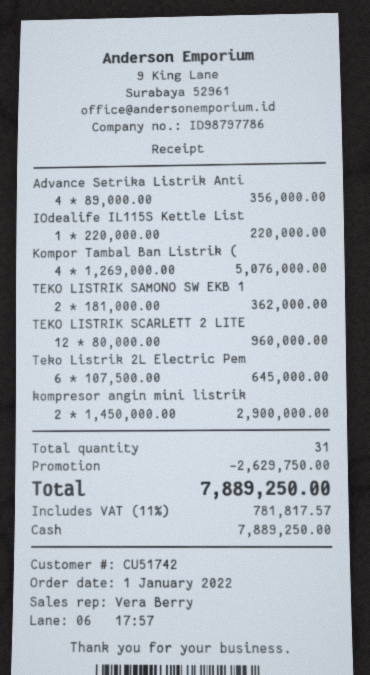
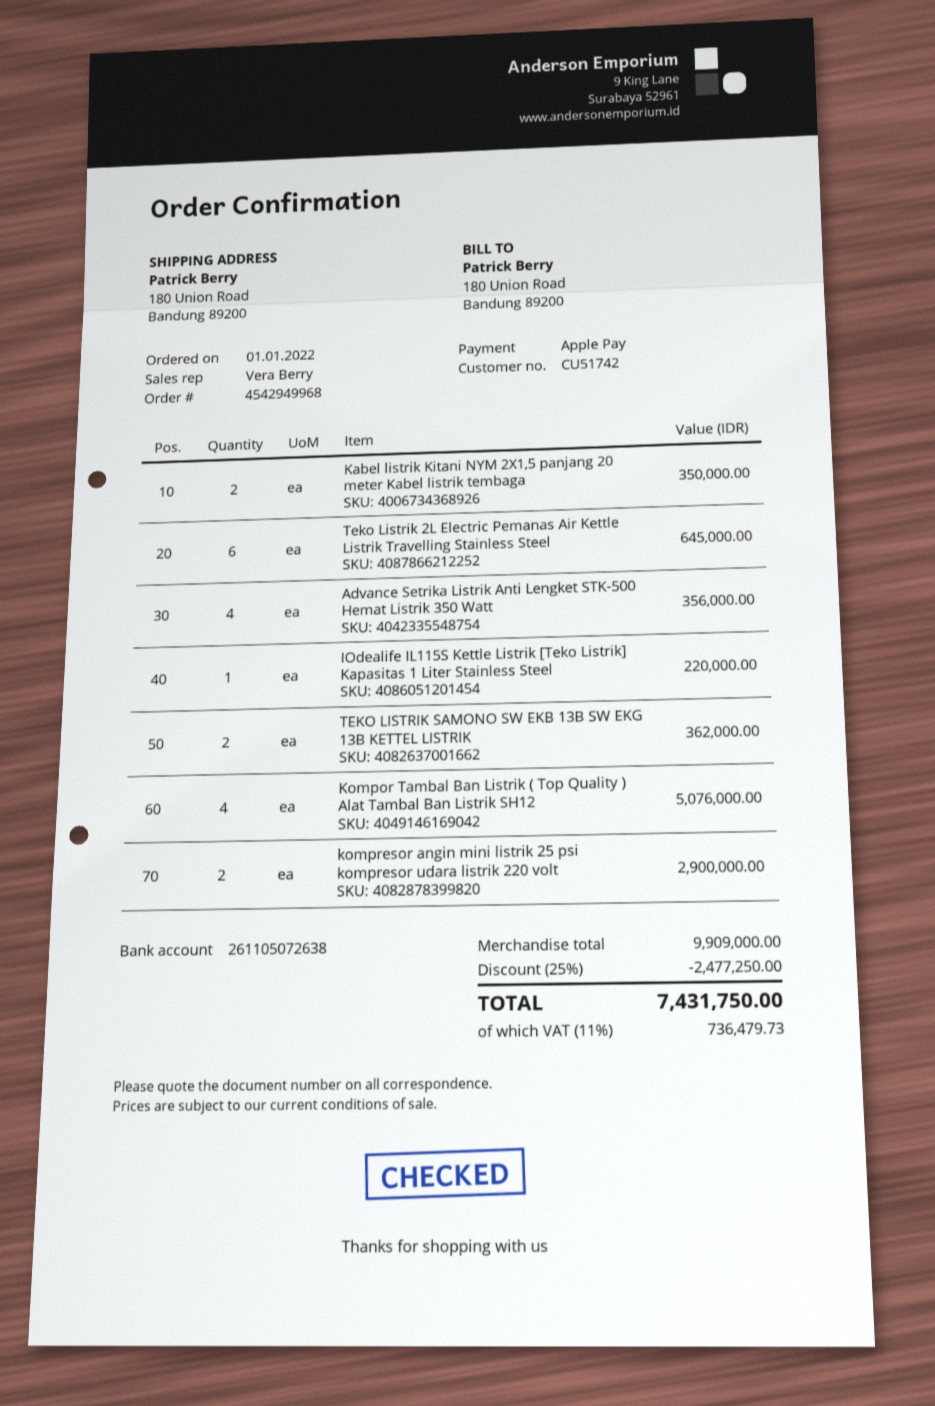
payment method: cash -> Apple Pay
TEKO LISTRIK SCARLETT 2 LITE: 12 for 960000.00 -> none
Kabel listrik Kitani NYM 2X1,5 panjang 20 meter Kabel listrik tembaga: none -> 2 for 350000.00
discount: 2629750.00 -> 2477250.00
tax: 11% = 781817.57 -> 11% = 736479.73
total: 7889250.00 -> 7431750.00

